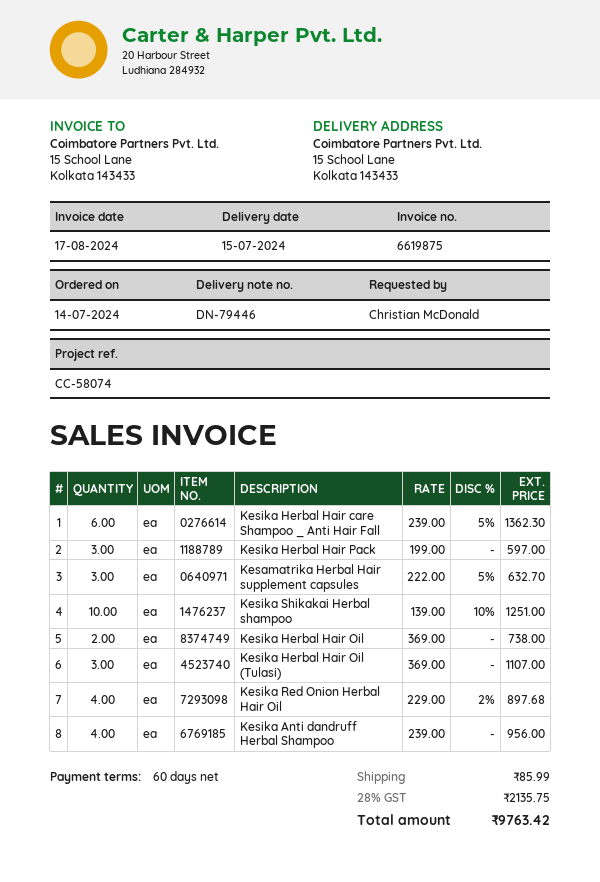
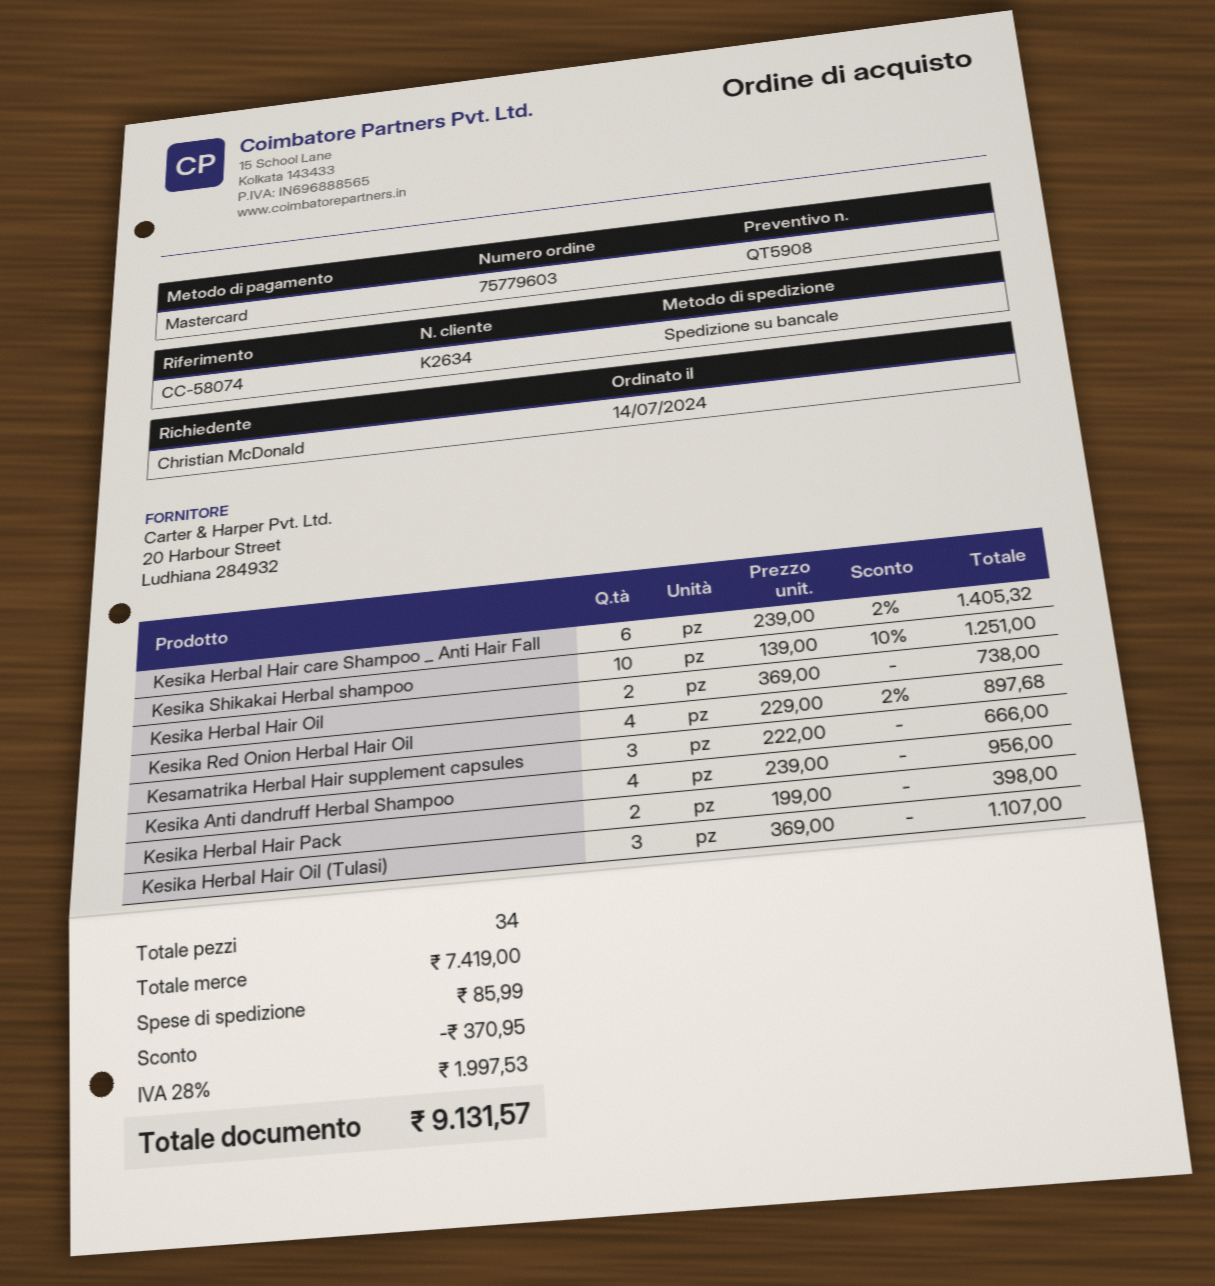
Kesika Herbal Hair care Shampoo _ Anti Hair Fall: 6 x 239.00 - 5% = 1362.30 -> 6 x 239.00 - 2% = 1405.32
Kesika Herbal Hair Pack: 3 x 199.00 = 597.00 -> 2 x 199.00 = 398.00
Kesamatrika Herbal Hair supplement capsules: 3 x 222.00 - 5% = 632.70 -> 3 x 222.00 = 666.00
discount: none -> 370.95
tax: 28% = 2135.75 -> 28% = 1997.53
total: 9763.42 -> 9131.57

